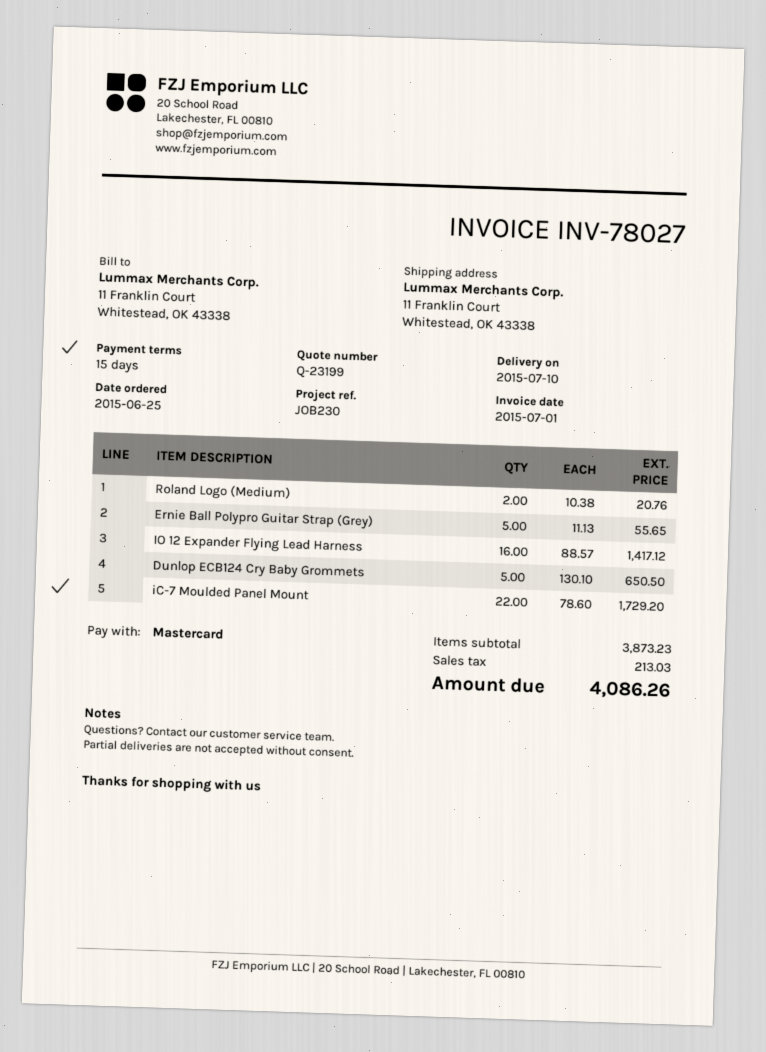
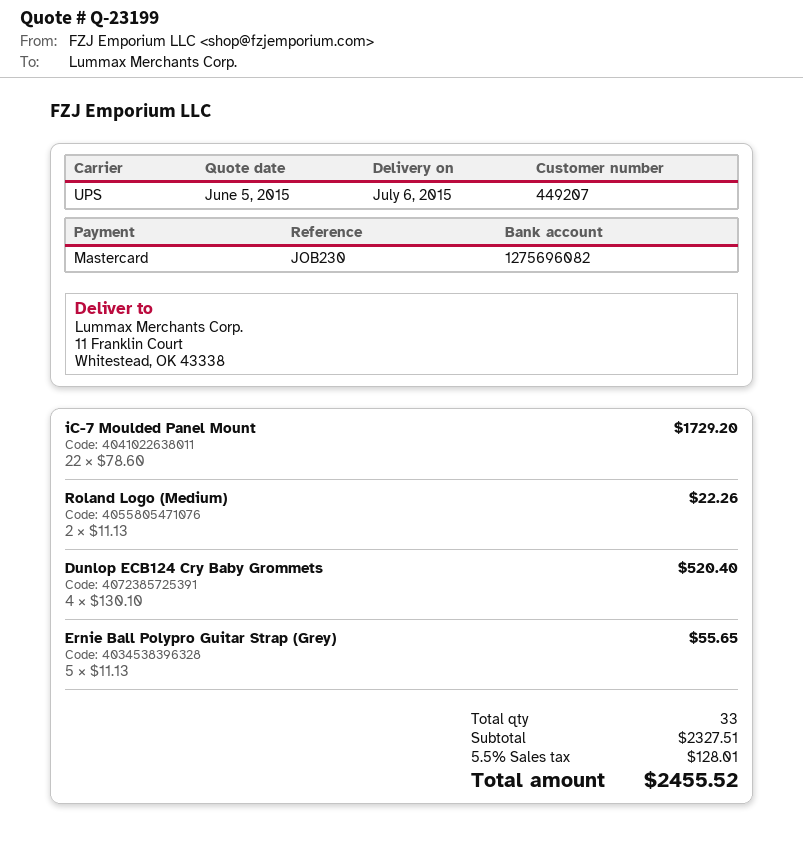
delivery date: 2015-07-10 -> 2015-07-06
Roland Logo (Medium): 2 x 10.38 = 20.76 -> 2 x 11.13 = 22.26
IO 12 Expander Flying Lead Harness: 16 x 88.57 = 1417.12 -> none
Dunlop ECB124 Cry Baby Grommets: 5 x 130.10 = 650.50 -> 4 x 130.10 = 520.40
subtotal: 3873.23 -> 2327.51
tax: 213.03 -> 128.01
total: 4086.26 -> 2455.52

